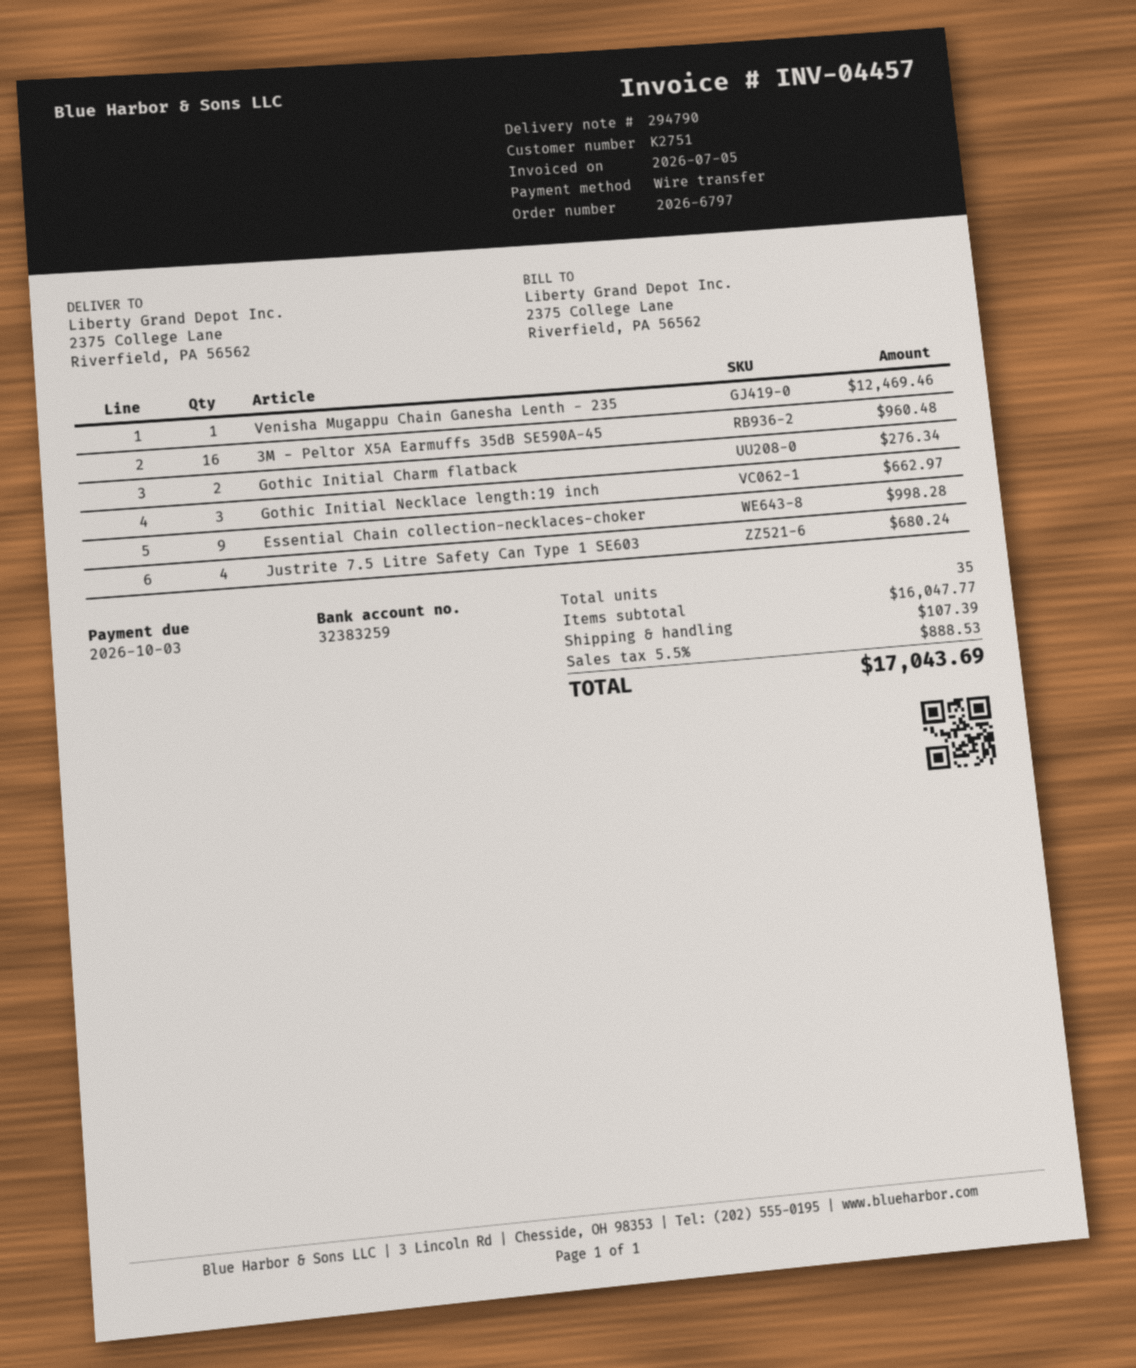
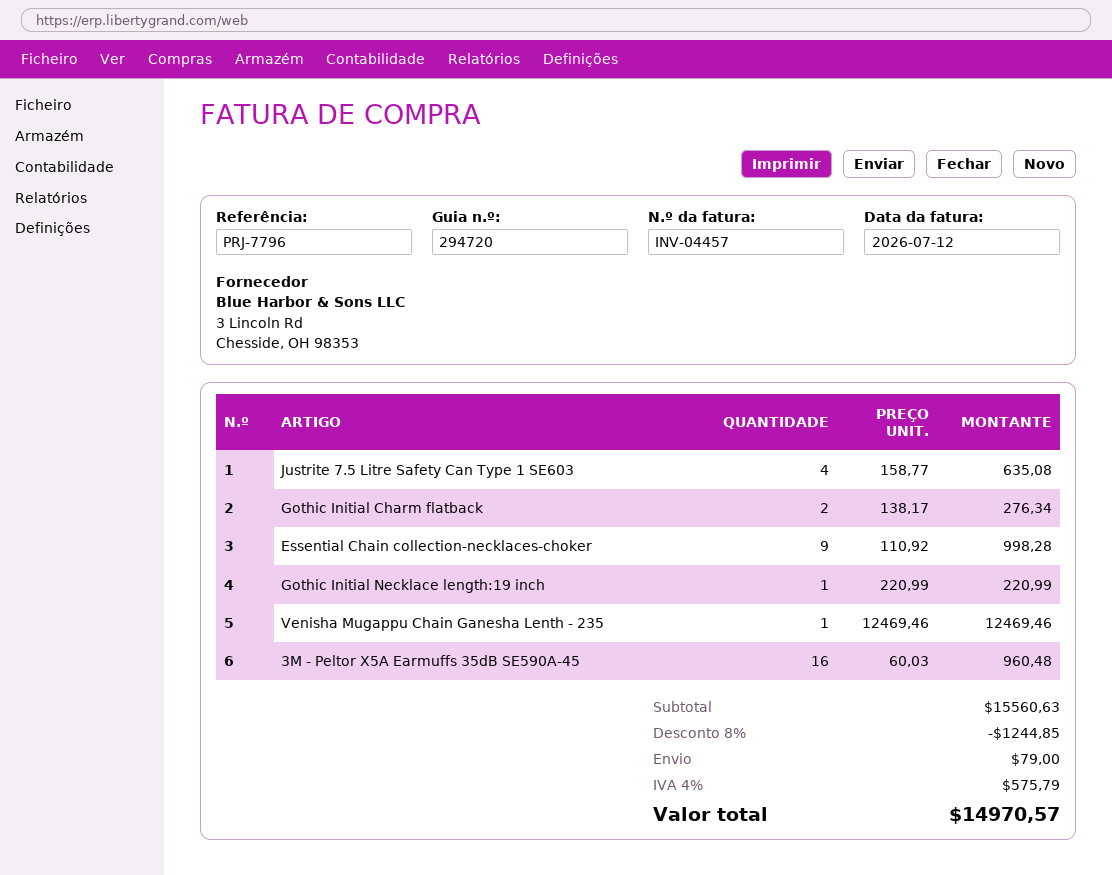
delivery note number: 294790 -> 294720
invoice date: 2026-07-05 -> 2026-07-12
Gothic Initial Necklace length:19 inch: 3 for 662.97 -> 1 for 220.99
Justrite 7.5 Litre Safety Can Type 1 SE603: 4 for 680.24 -> 4 for 635.08
subtotal: 16047.77 -> 15560.63
discount: none -> 8% = 1244.85
shipping: 107.39 -> 79.00
tax: 5.5% = 888.53 -> 4% = 575.79
total: 17043.69 -> 14970.57

